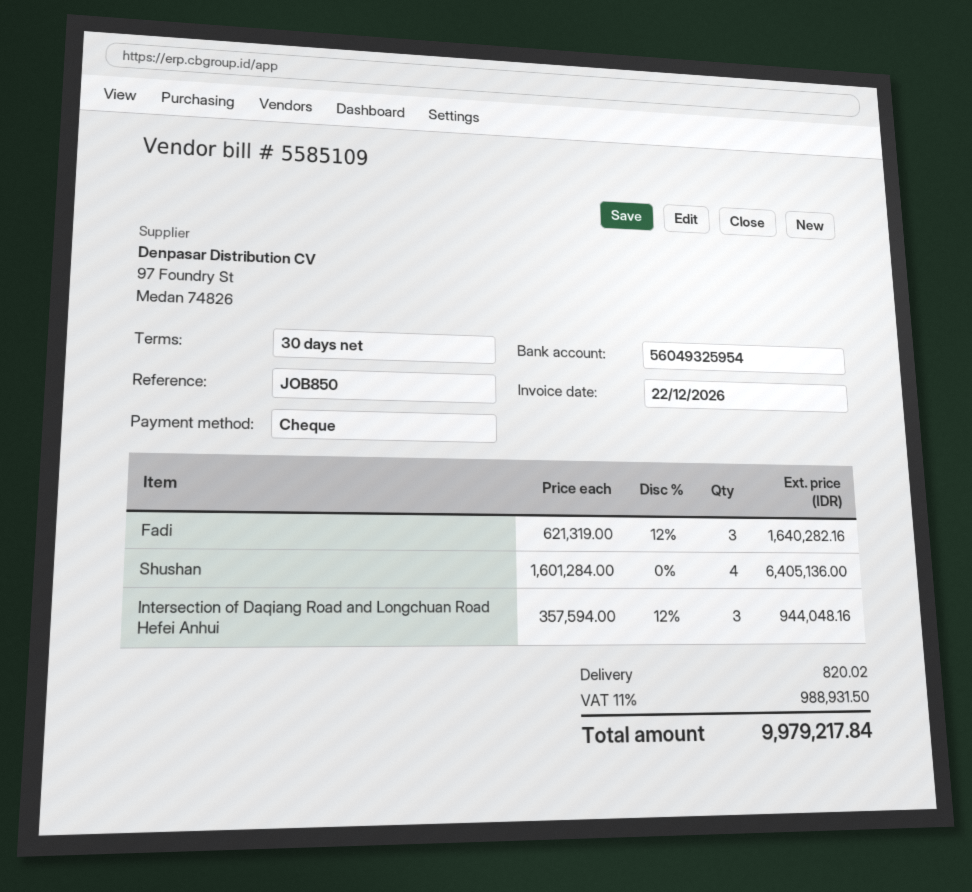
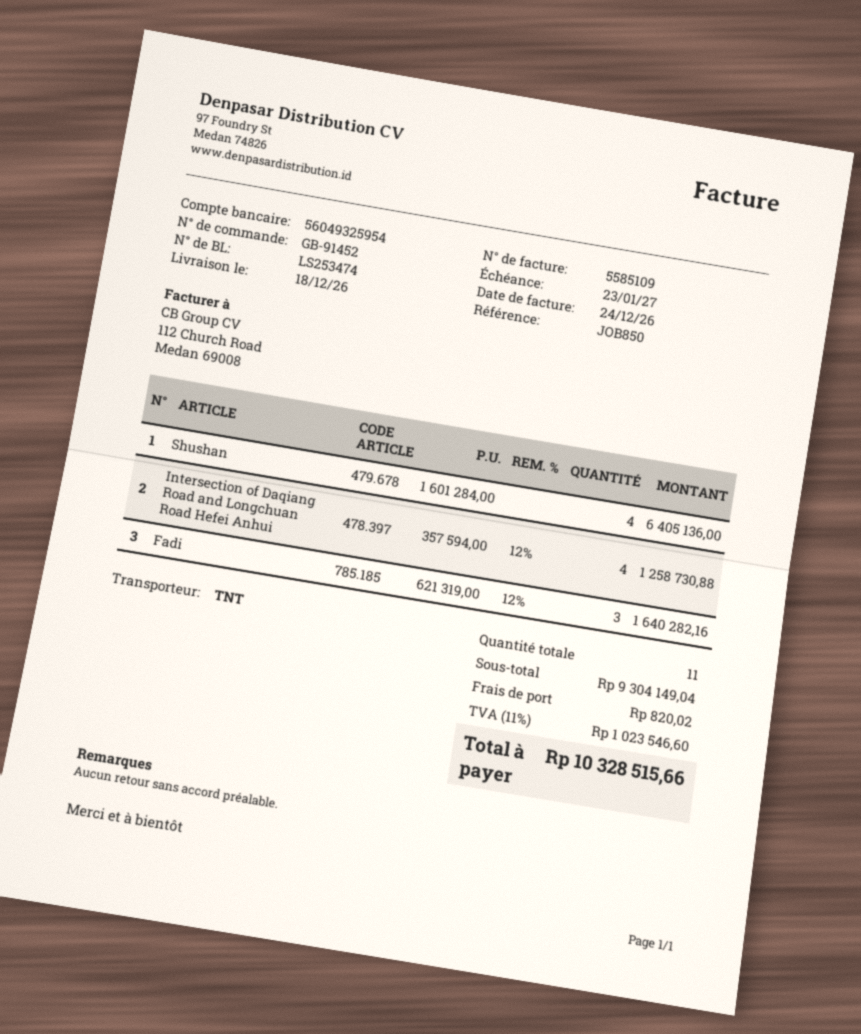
invoice date: 2026-12-22 -> 2026-12-24
Intersection of Daqiang Road and Longchuan Road Hefei Anhui: 3 x 357594.00 - 12% = 944048.16 -> 4 x 357594.00 - 12% = 1258730.88
tax: 11% = 988931.50 -> 11% = 1023546.60
total: 9979217.84 -> 10328515.66

